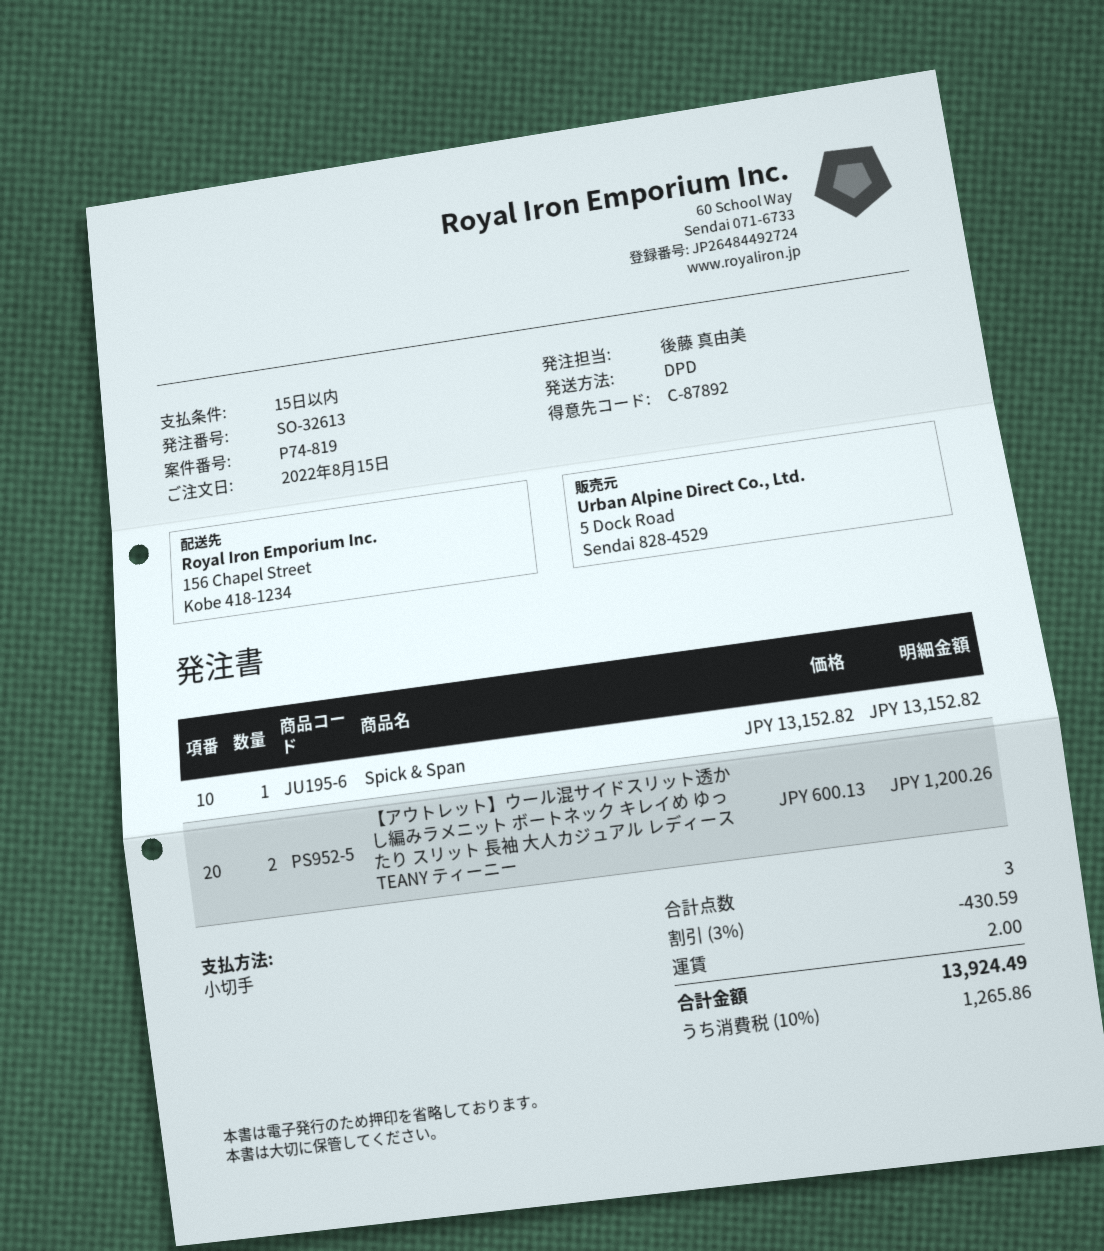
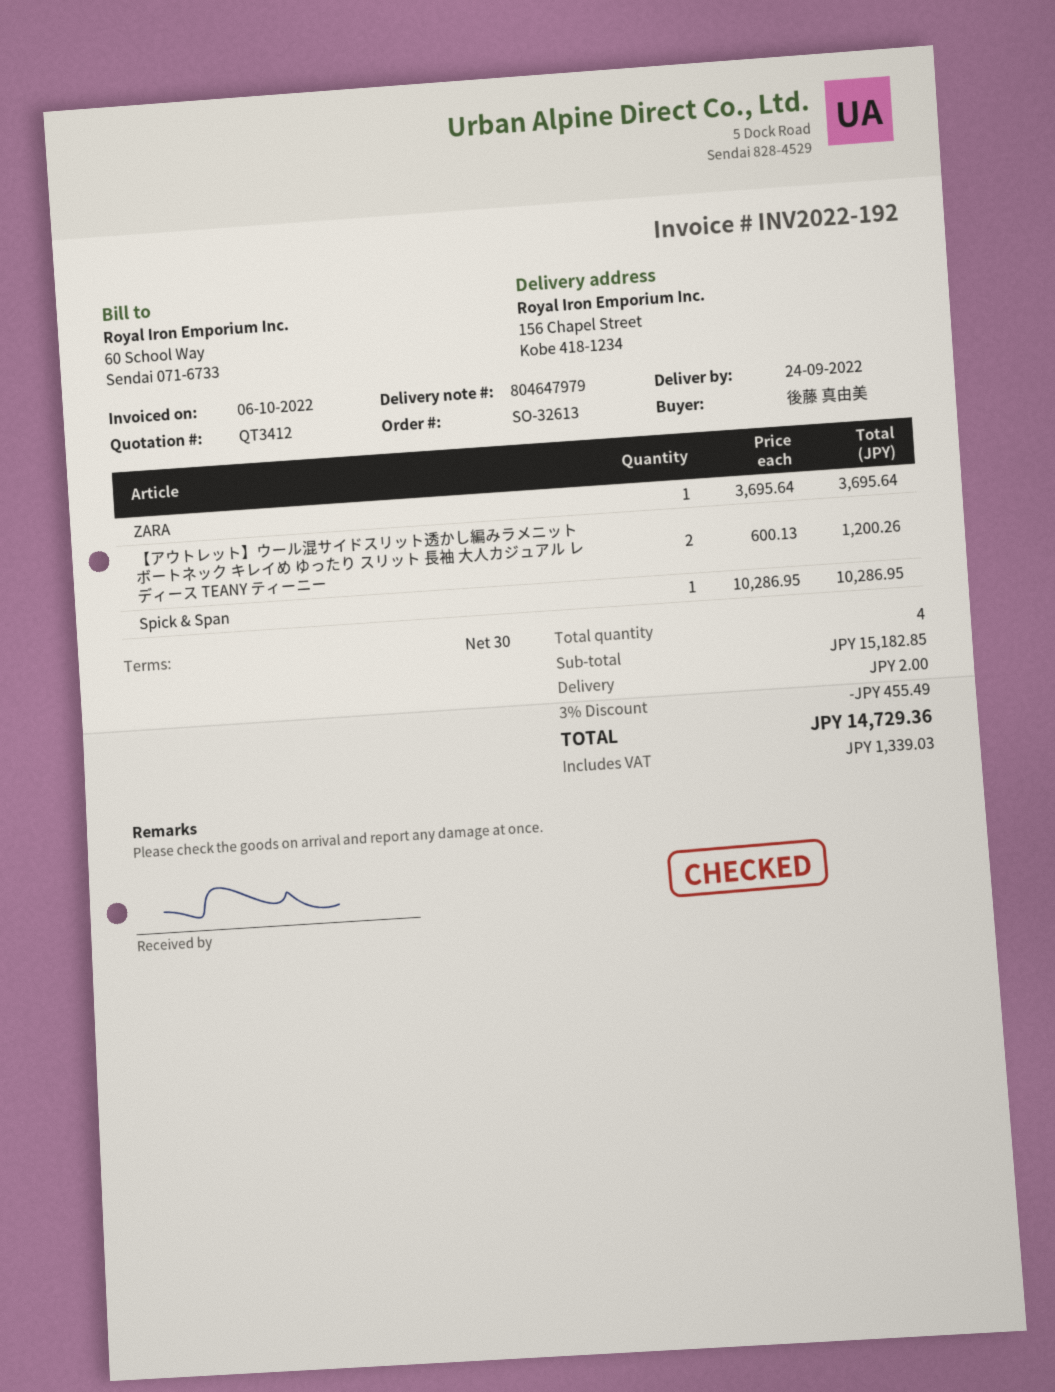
payment terms: 15 days -> 30 days
Spick & Span: 1 x 13152.82 = 13152.82 -> 1 x 10286.95 = 10286.95
ZARA: none -> 1 x 3695.64 = 3695.64
total quantity: 3 -> 4
discount: 3% = 430.59 -> 3% = 455.49
tax: 1265.86 -> 1339.03
total: 13924.49 -> 14729.36

